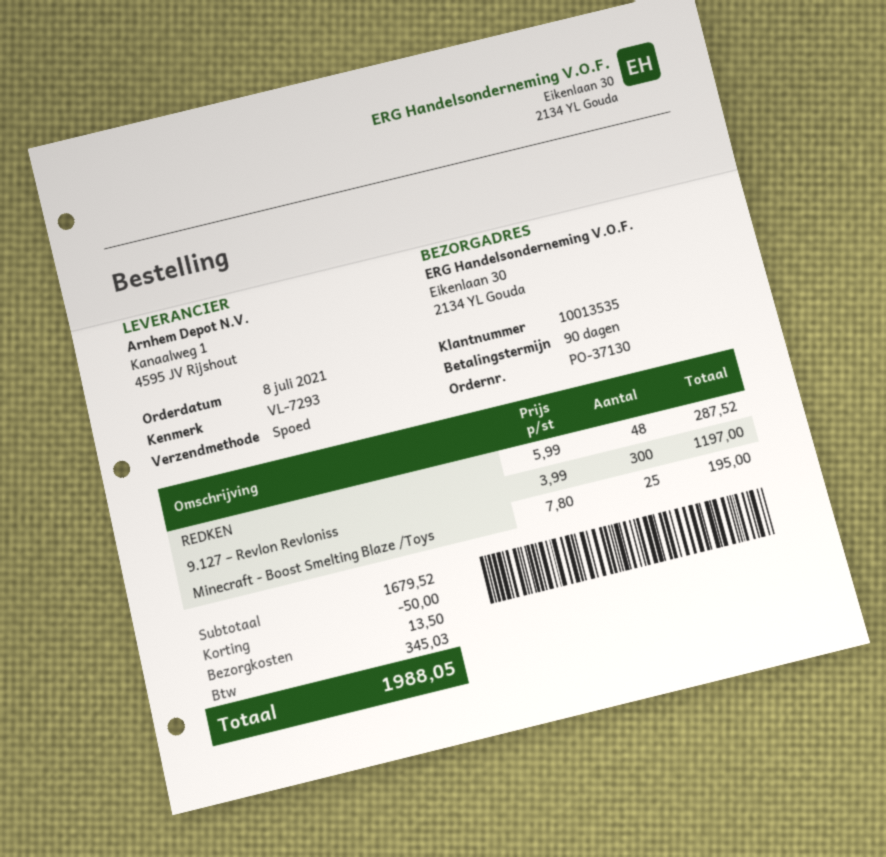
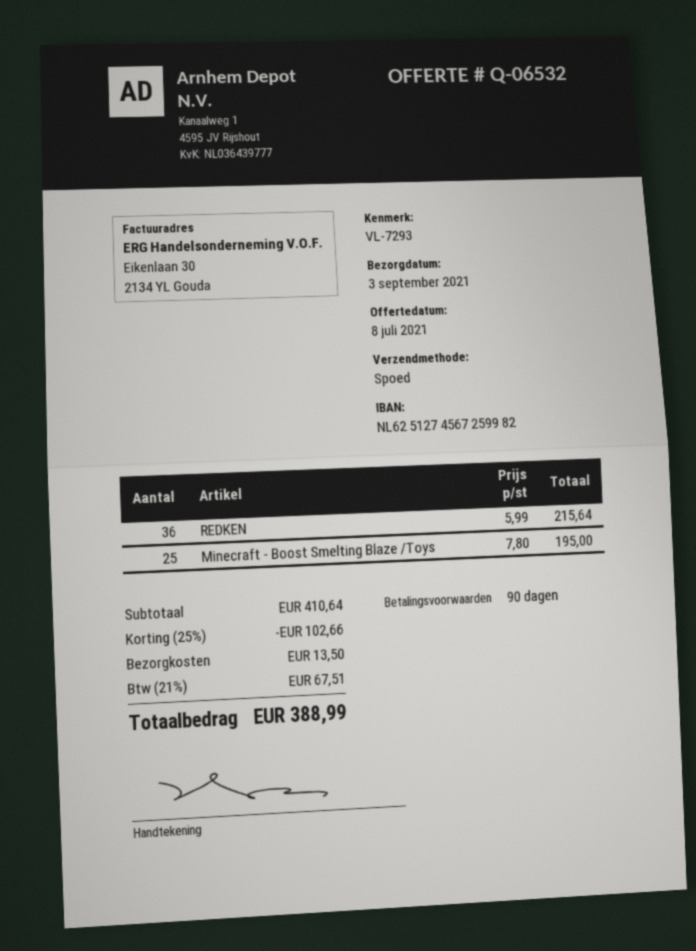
REDKEN: 48 x 5.99 = 287.52 -> 36 x 5.99 = 215.64
9.127 – Revlon Revloniss: 300 x 3.99 = 1197.00 -> none
subtotal: 1679.52 -> 410.64
discount: 50.00 -> 102.66
tax: 345.03 -> 67.51
total: 1988.05 -> 388.99

